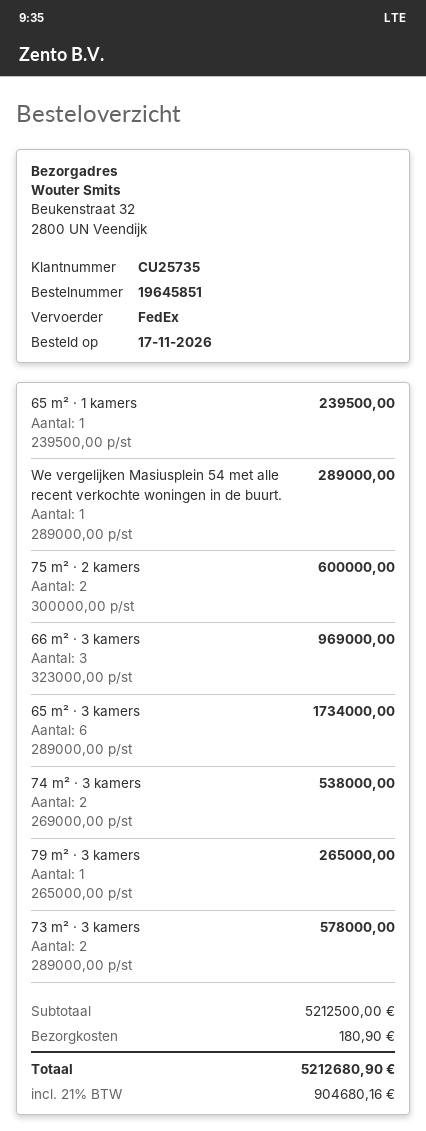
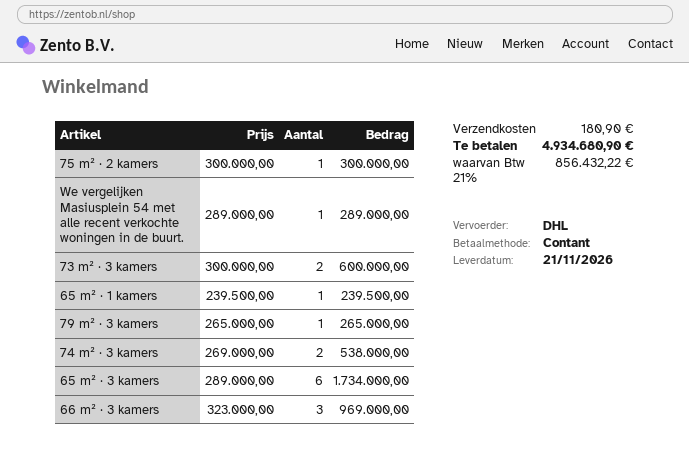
shipping method: FedEx -> DHL
75 m² · 2 kamers: 2 x 300000.00 = 600000.00 -> 1 x 300000.00 = 300000.00
73 m² · 3 kamers: 2 x 289000.00 = 578000.00 -> 2 x 300000.00 = 600000.00
tax: 21% = 904680.16 -> 21% = 856432.22
total: 5212680.90 -> 4934680.90

